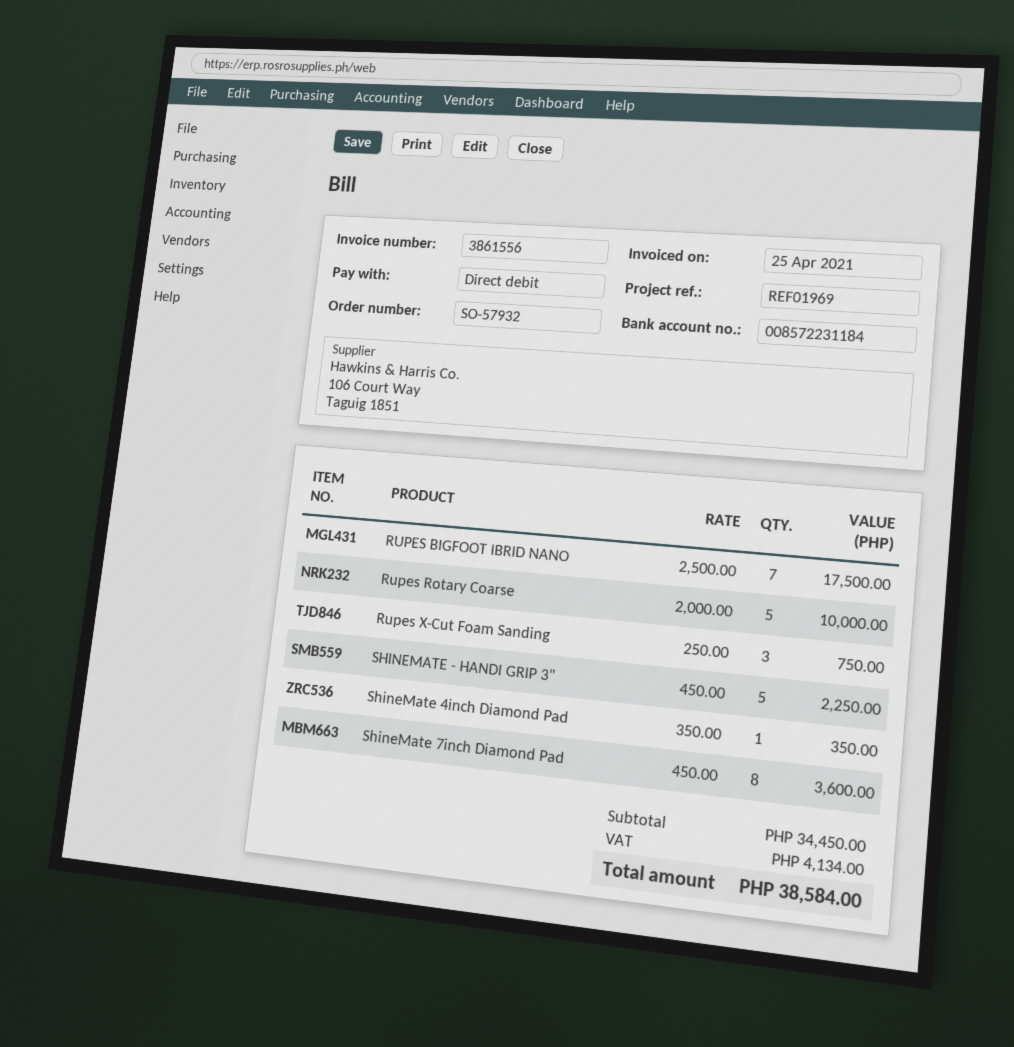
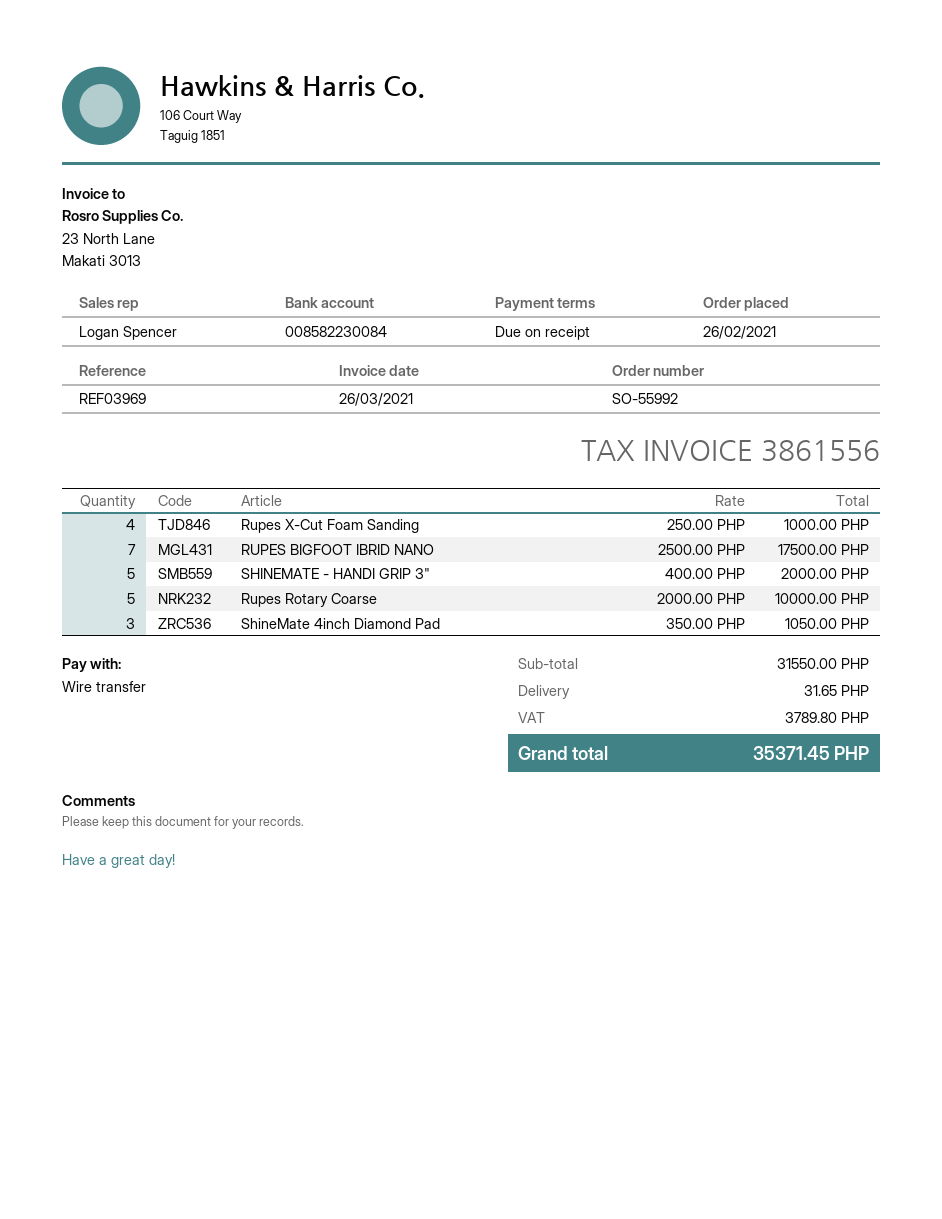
order number: SO-57932 -> SO-55992
invoice date: 2021-04-25 -> 2021-03-26
reference: REF01969 -> REF03969
payment method: direct debit -> bank transfer
bank account: 008572231184 -> 008582230084
Rupes X-Cut Foam Sanding: 3 x 250.00 = 750.00 -> 4 x 250.00 = 1000.00
SHINEMATE - HANDI GRIP 3": 5 x 450.00 = 2250.00 -> 5 x 400.00 = 2000.00
ShineMate 4inch Diamond Pad: 1 x 350.00 = 350.00 -> 3 x 350.00 = 1050.00
ShineMate 7inch Diamond Pad: 8 x 450.00 = 3600.00 -> none
subtotal: 34450.00 -> 31550.00
shipping: none -> 31.65
tax: 4134.00 -> 3789.80
total: 38584.00 -> 35371.45

